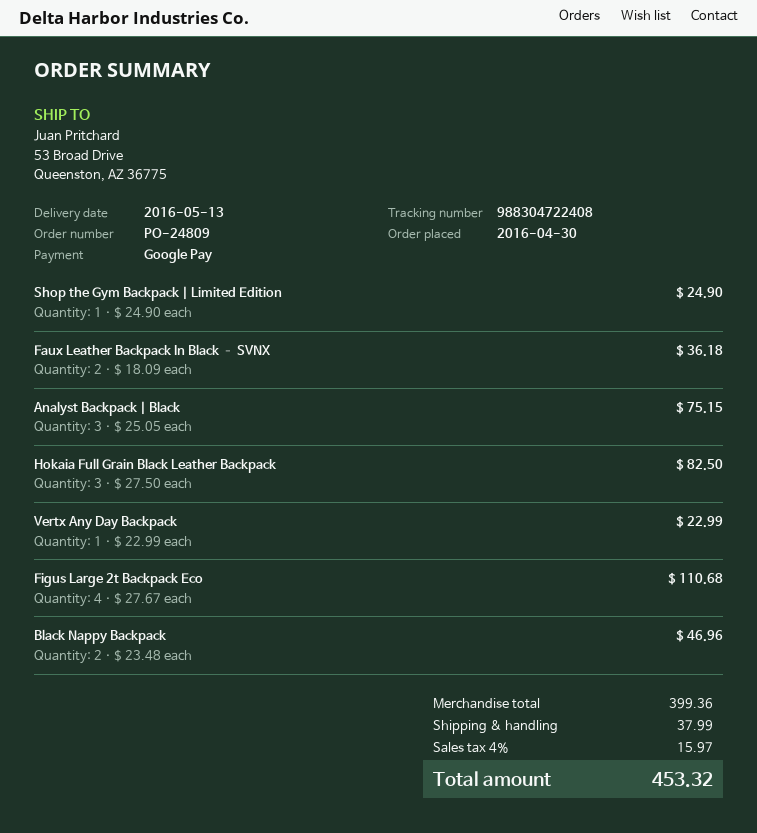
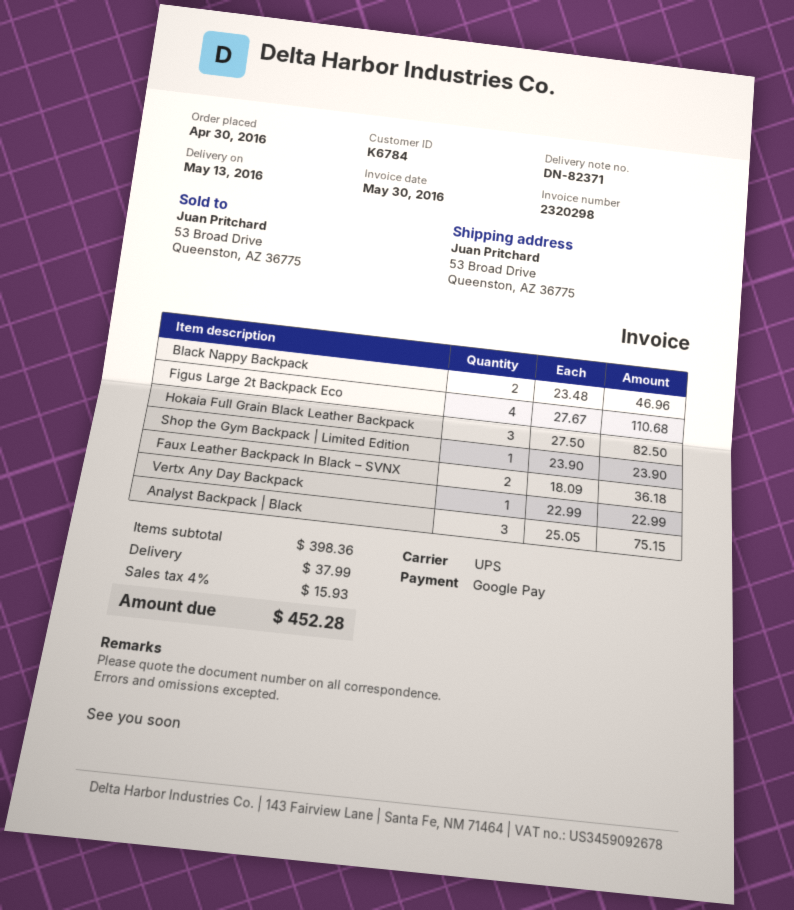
Shop the Gym Backpack | Limited Edition: 1 x 24.90 = 24.90 -> 1 x 23.90 = 23.90
subtotal: 399.36 -> 398.36
tax: 4% = 15.97 -> 4% = 15.93
total: 453.32 -> 452.28

